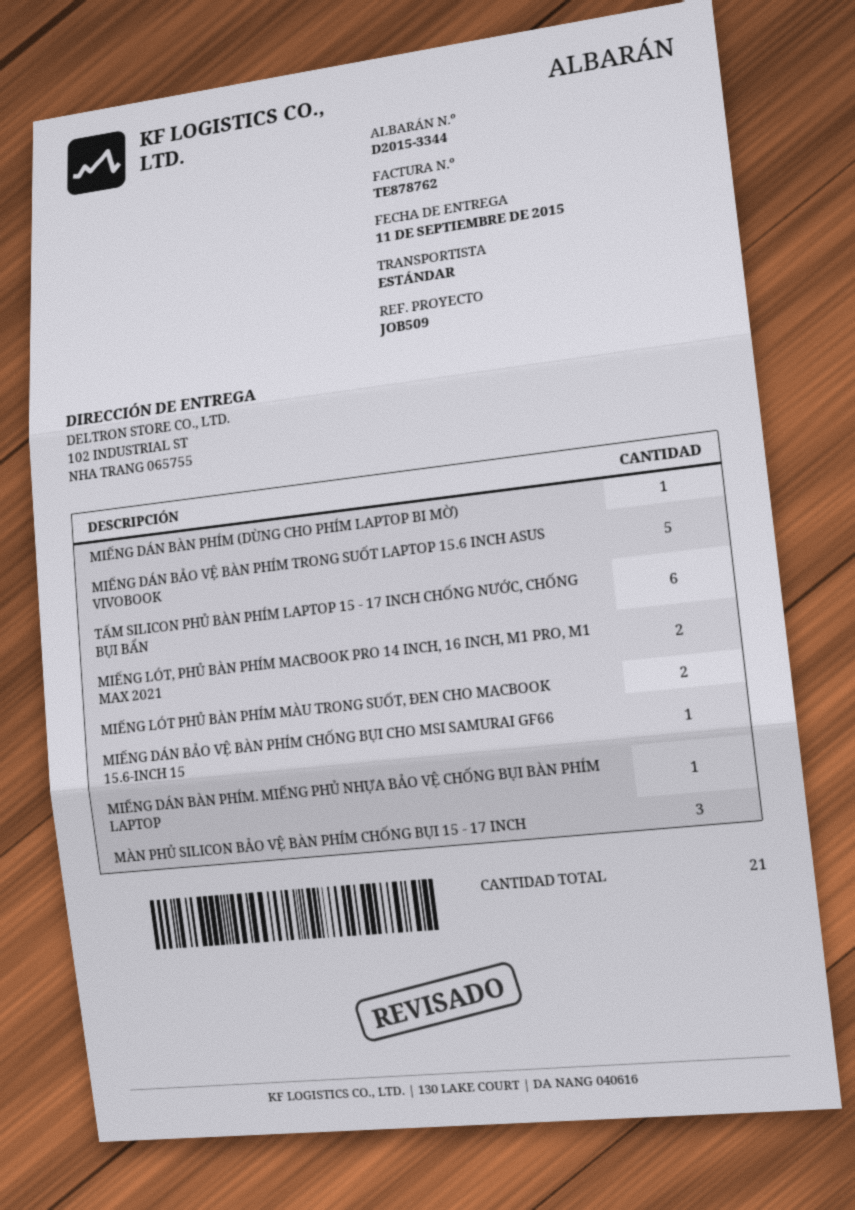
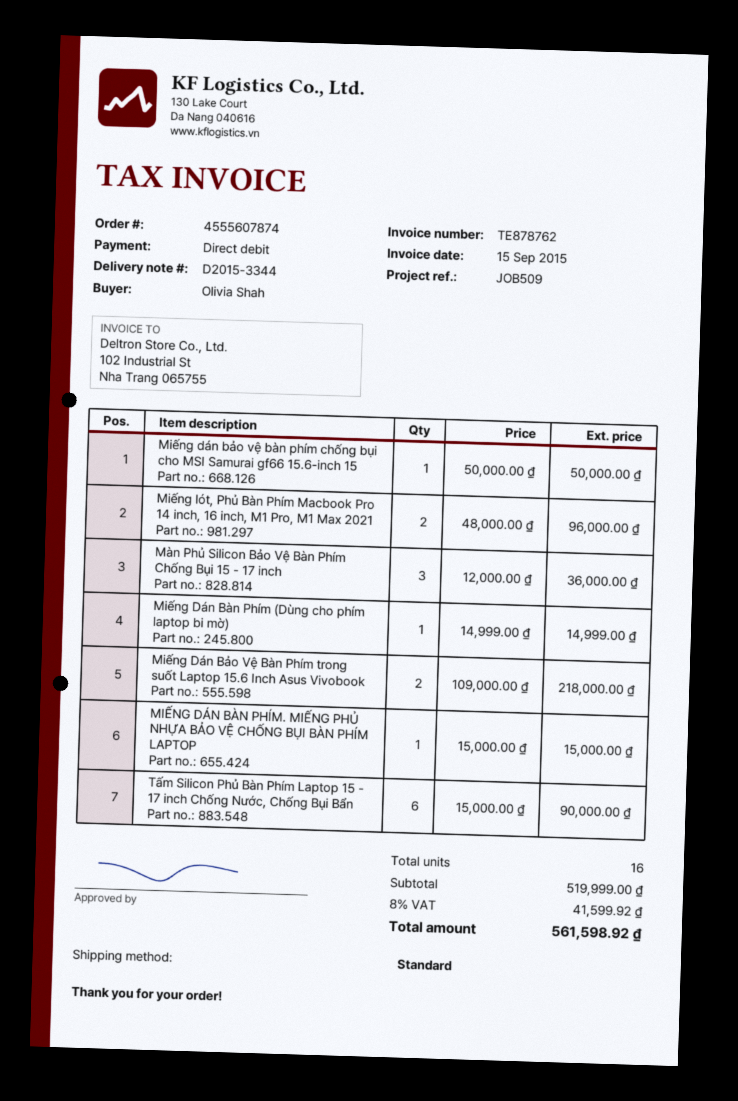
MIẾNG DÁN BẢO VỆ BÀN PHÍM TRONG SUỐT LAPTOP 15.6 INCH ASUS VIVOBOOK: 5 -> 2
MIẾNG LÓT PHỦ BÀN PHÍM MÀU TRONG SUỐT, ĐEN CHO MACBOOK: 2 -> none
total quantity: 21 -> 16

